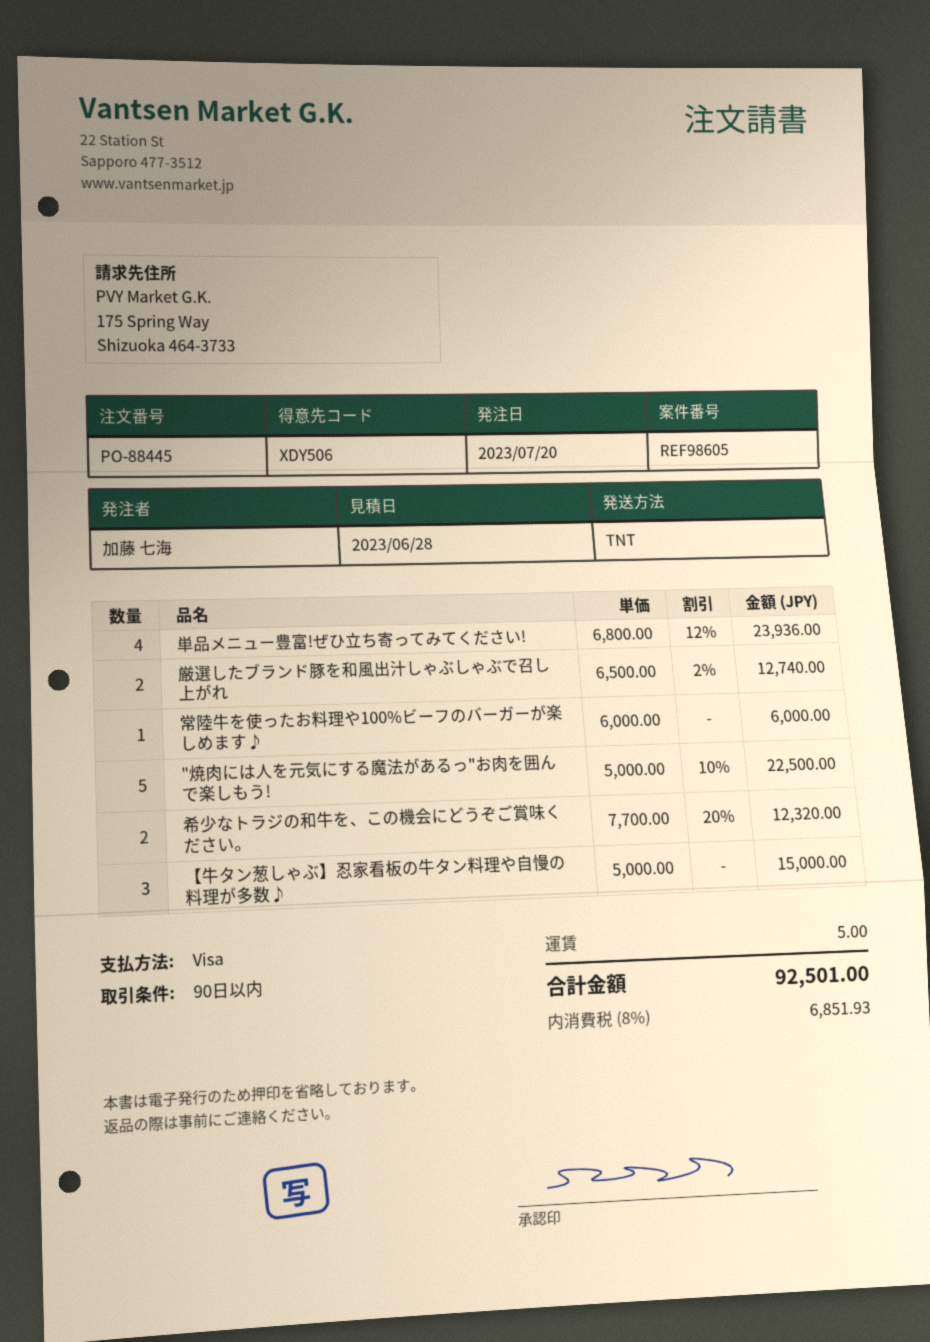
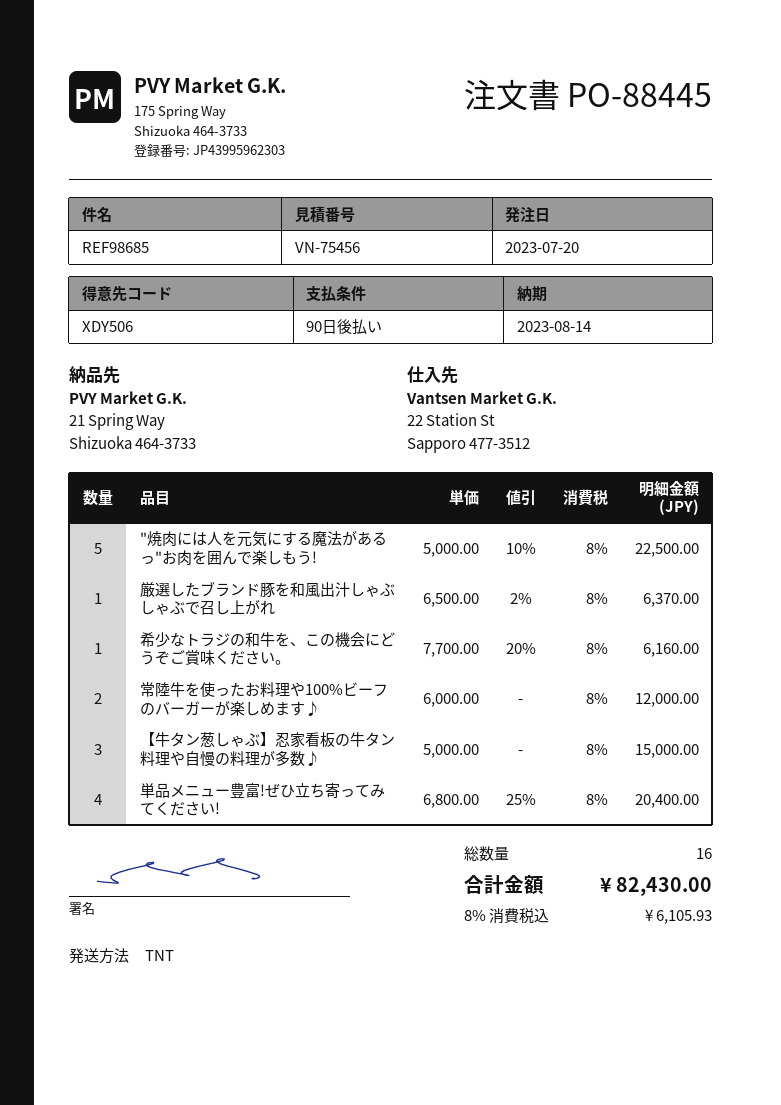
reference: REF98605 -> REF98685
単品メニュー豊富!ぜひ立ち寄ってみてください!: 4 x 6800.00 - 12% = 23936.00 -> 4 x 6800.00 - 25% = 20400.00
厳選したブランド豚を和風出汁しゃぶしゃぶで召し上がれ: 2 x 6500.00 - 2% = 12740.00 -> 1 x 6500.00 - 2% = 6370.00
常陸牛を使ったお料理や100%ビーフのバーガーが楽しめます♪: 1 x 6000.00 = 6000.00 -> 2 x 6000.00 = 12000.00
希少なトラジの和牛を、この機会にどうぞご賞味ください。: 2 x 7700.00 - 20% = 12320.00 -> 1 x 7700.00 - 20% = 6160.00
shipping: 5.00 -> none
tax: 8% = 6851.93 -> 8% = 6105.93
total: 92501.00 -> 82430.00

